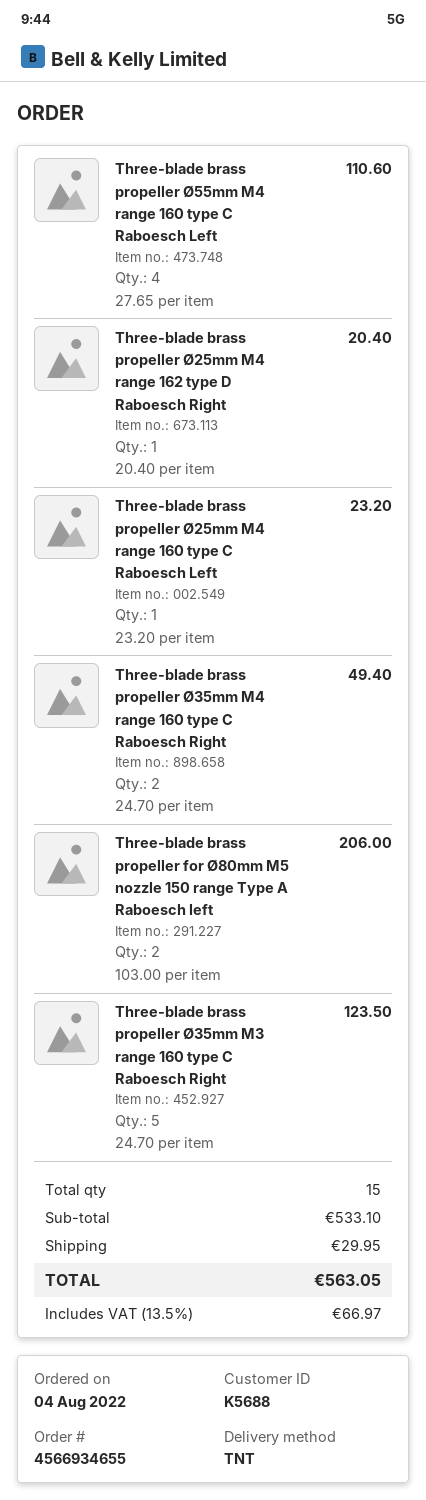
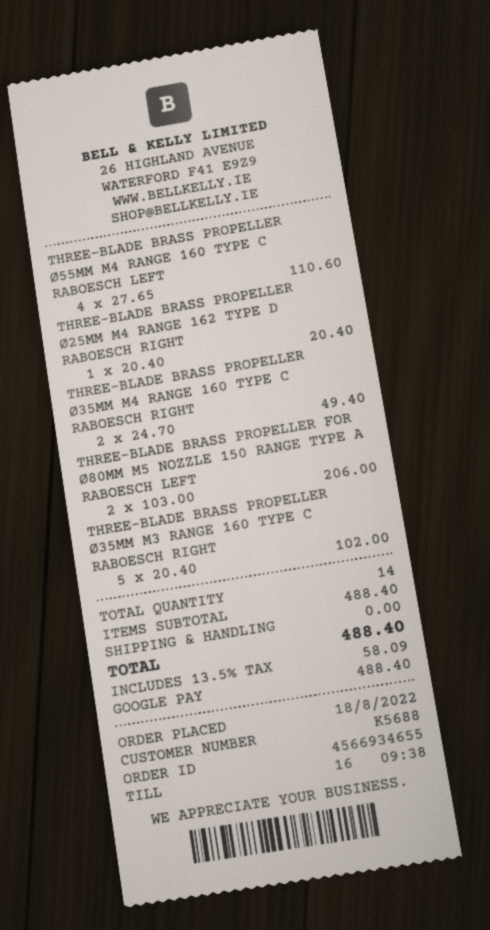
order date: 2022-08-04 -> 2022-08-18
Three-blade brass propeller Ø25mm M4 range 160 type C Raboesch Left: 1 x 23.20 = 23.20 -> none
Three-blade brass propeller Ø35mm M3 range 160 type C Raboesch Right: 5 x 24.70 = 123.50 -> 5 x 20.40 = 102.00
total quantity: 15 -> 14
subtotal: 533.10 -> 488.40
shipping: 29.95 -> 0.00
tax: 13.5% = 66.97 -> 13.5% = 58.09
total: 563.05 -> 488.40

